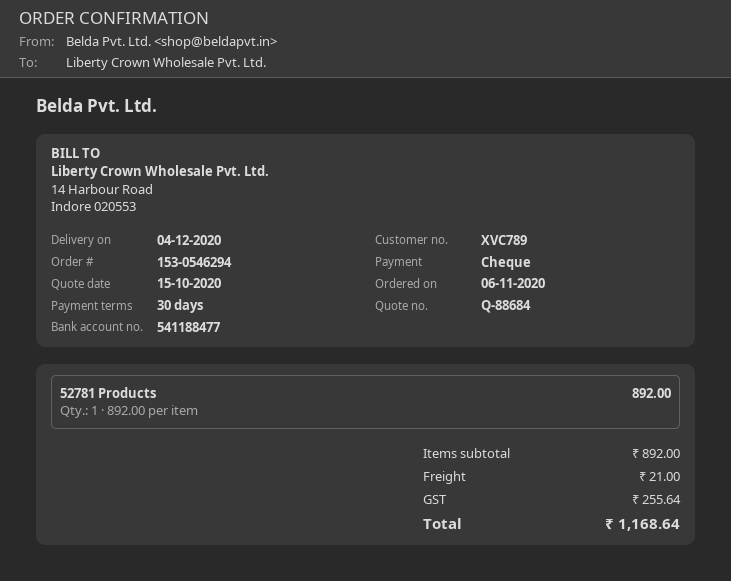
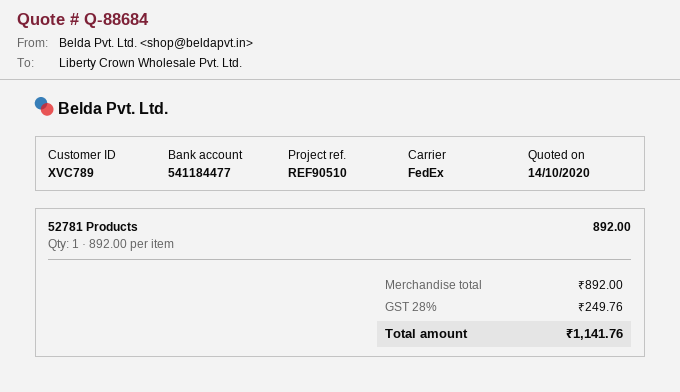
quote date: 2020-10-15 -> 2020-10-14
bank account: 541188477 -> 541184477
shipping: 21.00 -> none
tax: 255.64 -> 249.76
total: 1168.64 -> 1141.76

